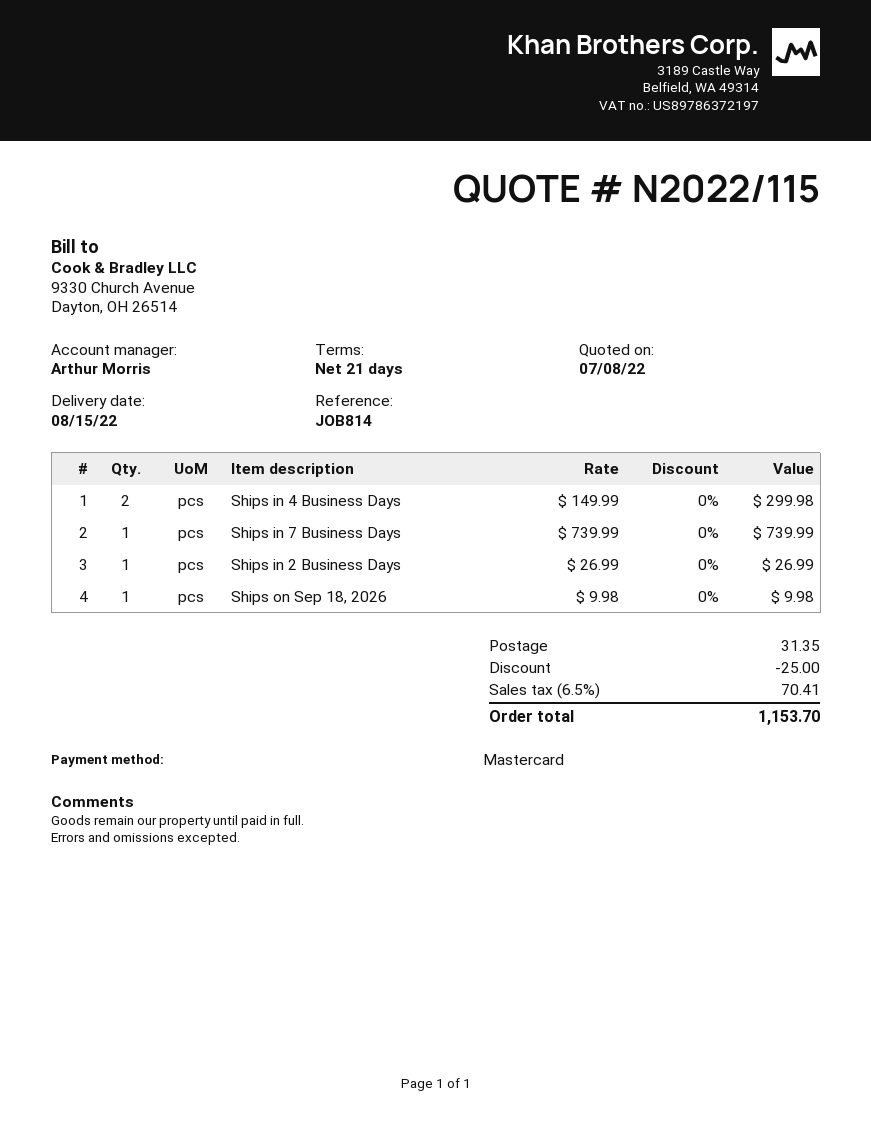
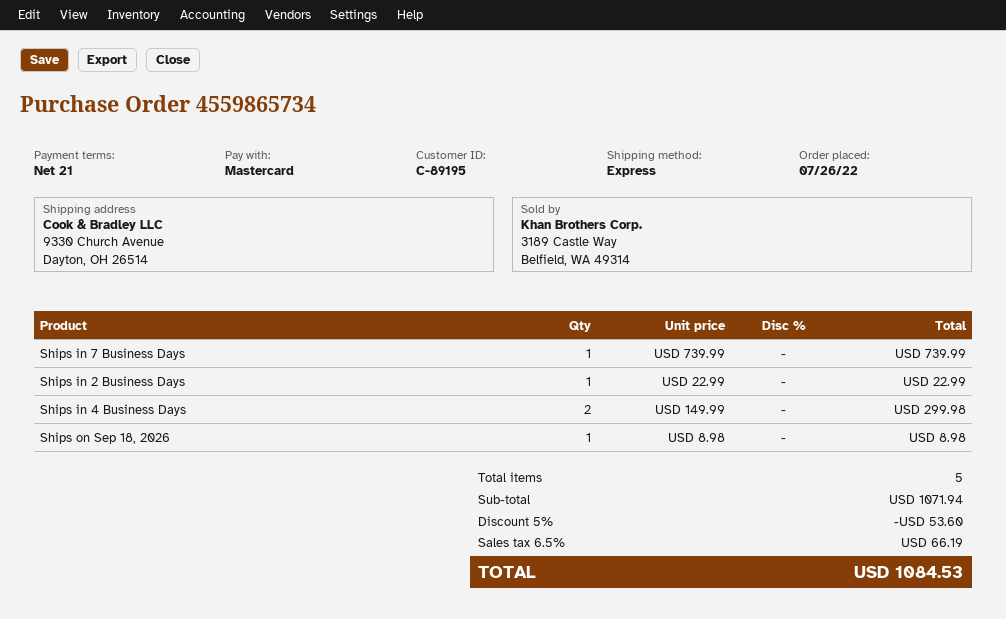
Ships in 2 Business Days: 1 x 26.99 = 26.99 -> 1 x 22.99 = 22.99
Ships on Sep 18, 2026: 1 x 9.98 = 9.98 -> 1 x 8.98 = 8.98
discount: 25.00 -> 53.60
shipping: 31.35 -> none
tax: 6.5% = 70.41 -> 6.5% = 66.19
total: 1153.70 -> 1084.53

